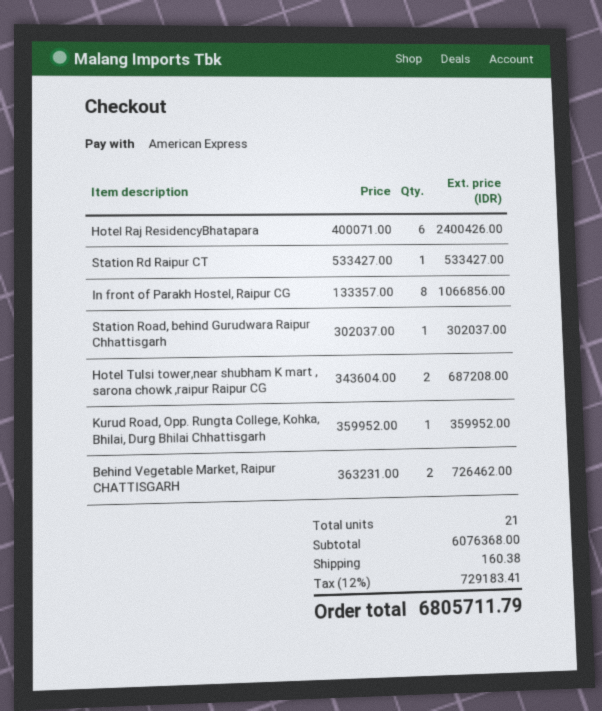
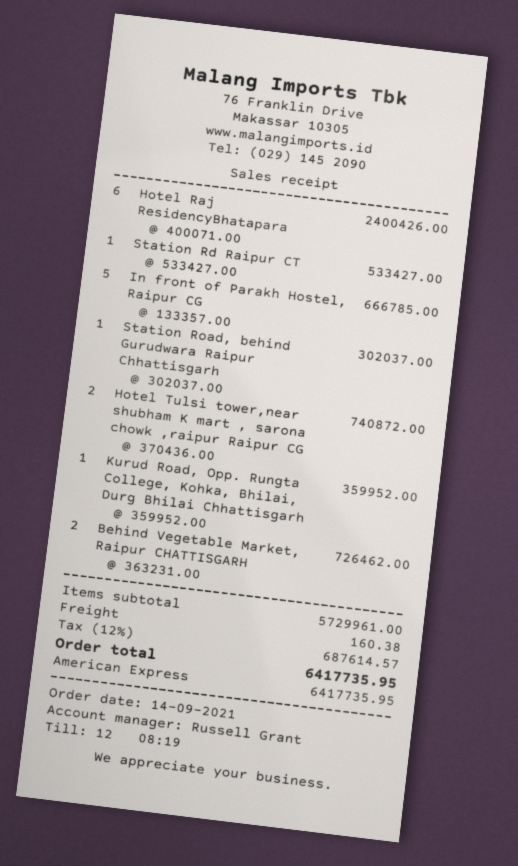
In front of Parakh Hostel, Raipur CG: 8 x 133357.00 = 1066856.00 -> 5 x 133357.00 = 666785.00
Hotel Tulsi tower,near shubham K mart , sarona chowk ,raipur Raipur CG: 2 x 343604.00 = 687208.00 -> 2 x 370436.00 = 740872.00
subtotal: 6076368.00 -> 5729961.00
tax: 12% = 729183.41 -> 12% = 687614.57
total: 6805711.79 -> 6417735.95

